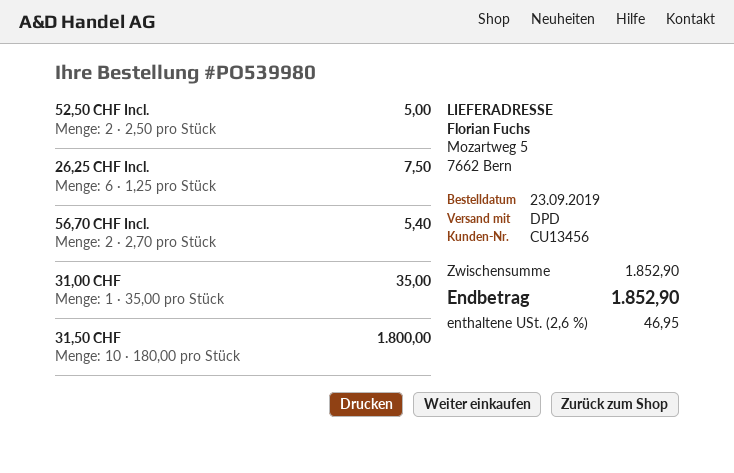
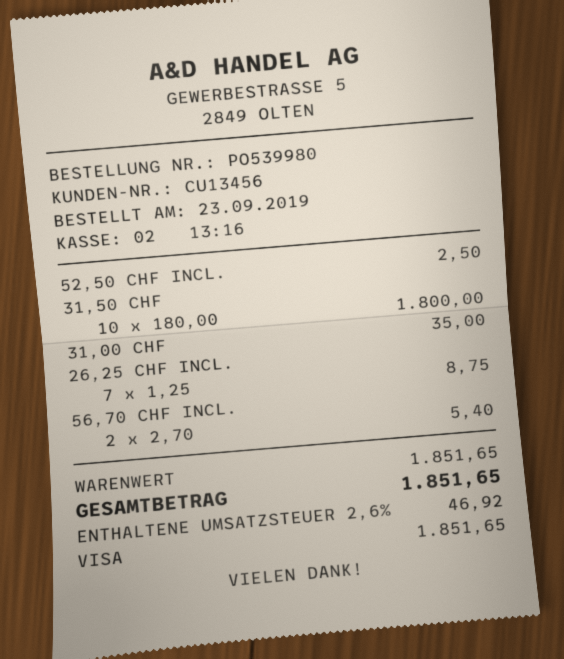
52,50 CHF Incl.: 2 x 2.50 = 5.00 -> 1 x 2.50 = 2.50
26,25 CHF Incl.: 6 x 1.25 = 7.50 -> 7 x 1.25 = 8.75
subtotal: 1852.90 -> 1851.65
tax: 2.6% = 46.95 -> 2.6% = 46.92
total: 1852.90 -> 1851.65

